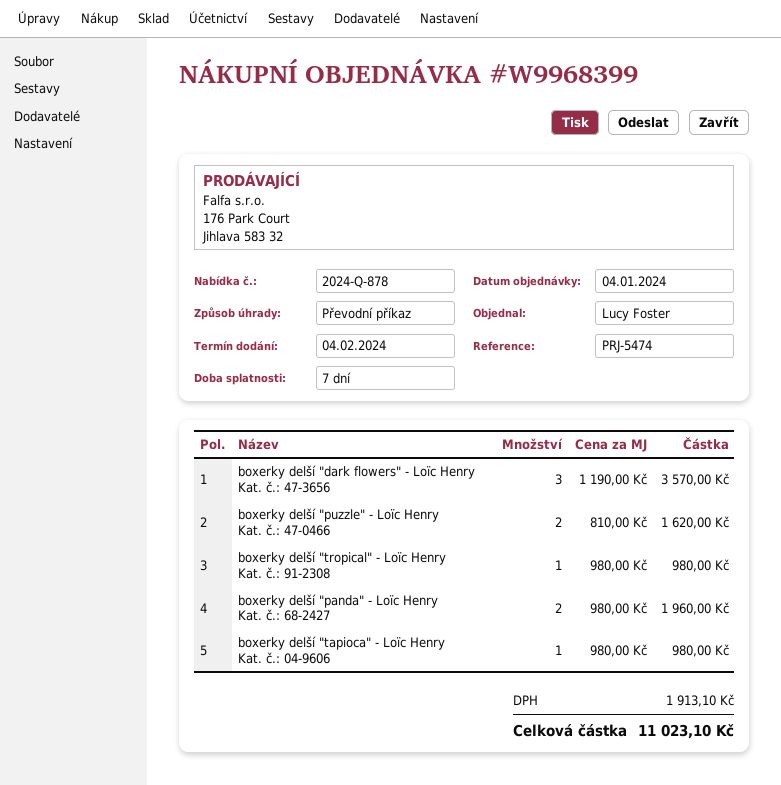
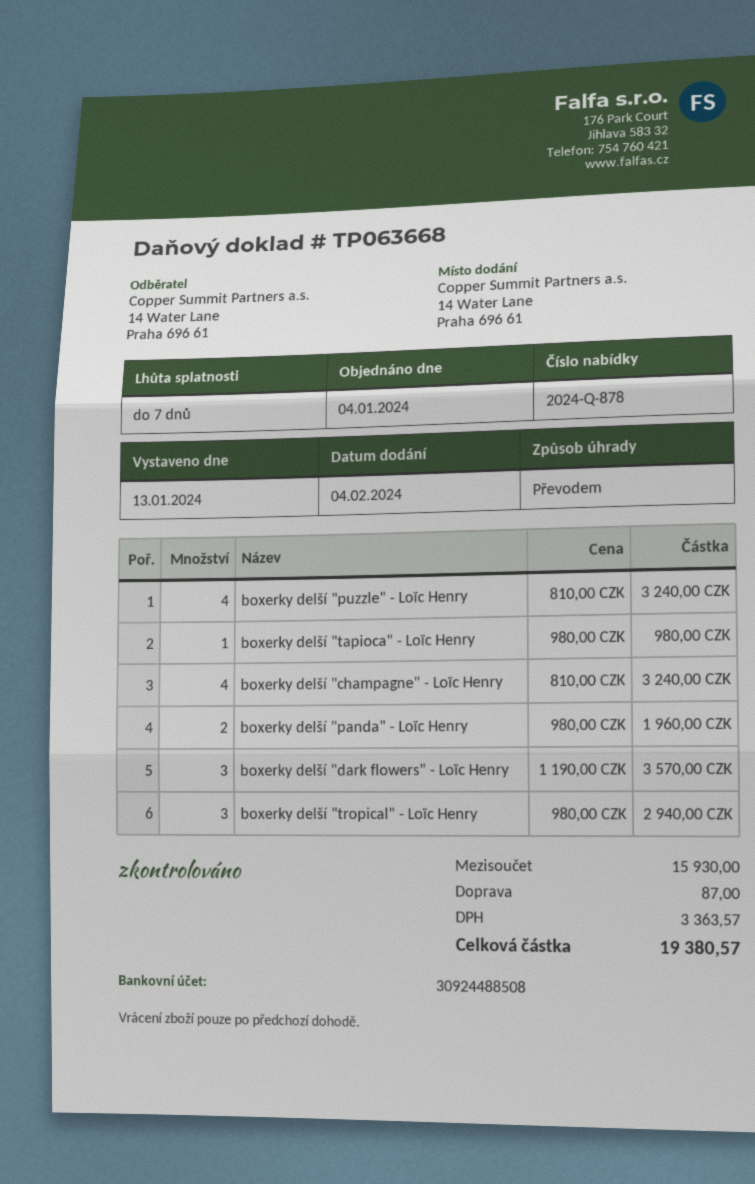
boxerky delší "puzzle" - Loïc Henry: 2 x 810.00 = 1620.00 -> 4 x 810.00 = 3240.00
boxerky delší "tropical" - Loïc Henry: 1 x 980.00 = 980.00 -> 3 x 980.00 = 2940.00
boxerky delší "champagne" - Loïc Henry: none -> 4 x 810.00 = 3240.00
shipping: none -> 87.00
tax: 1913.10 -> 3363.57
total: 11023.10 -> 19380.57

